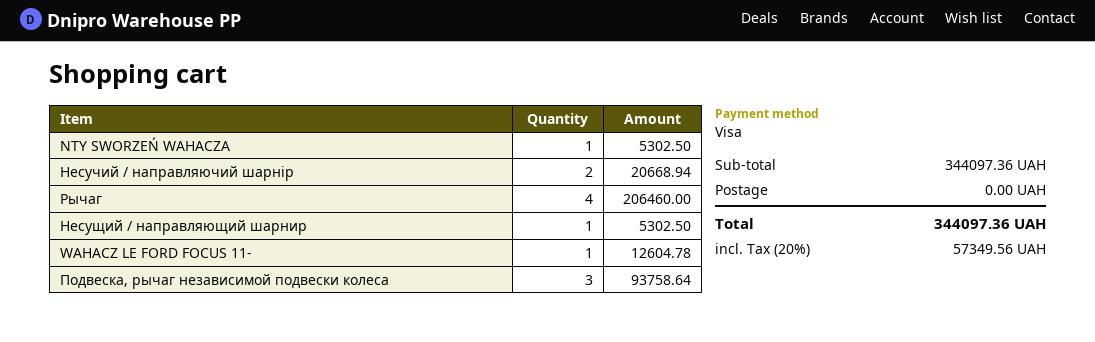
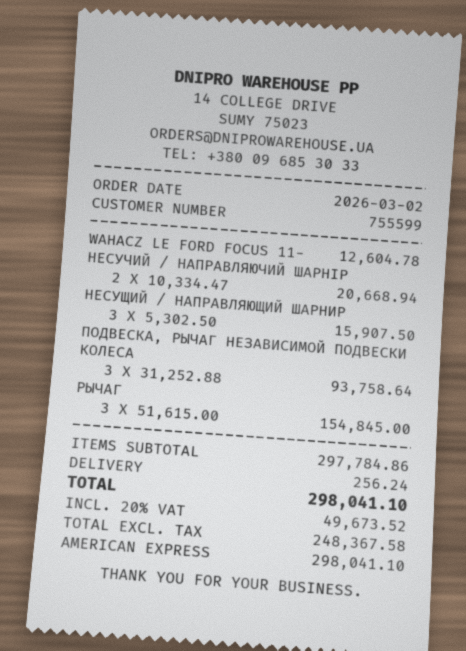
payment method: Visa -> American Express
NTY SWORZEŃ WAHACZA: 1 for 5302.50 -> none
Рычаг: 4 for 206460.00 -> 3 for 154845.00
Несущий / направляющий шарнир: 1 for 5302.50 -> 3 for 15907.50
subtotal: 344097.36 -> 297784.86
shipping: 0.00 -> 256.24
tax: 20% = 57349.56 -> 20% = 49673.52
total: 344097.36 -> 298041.10

